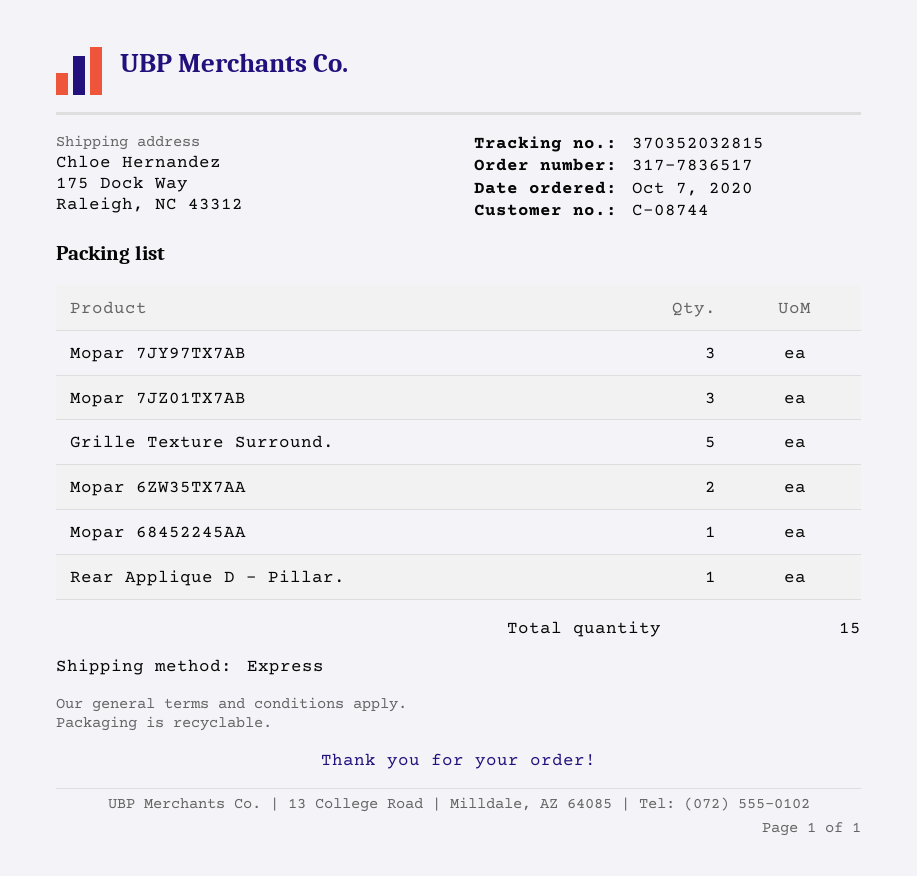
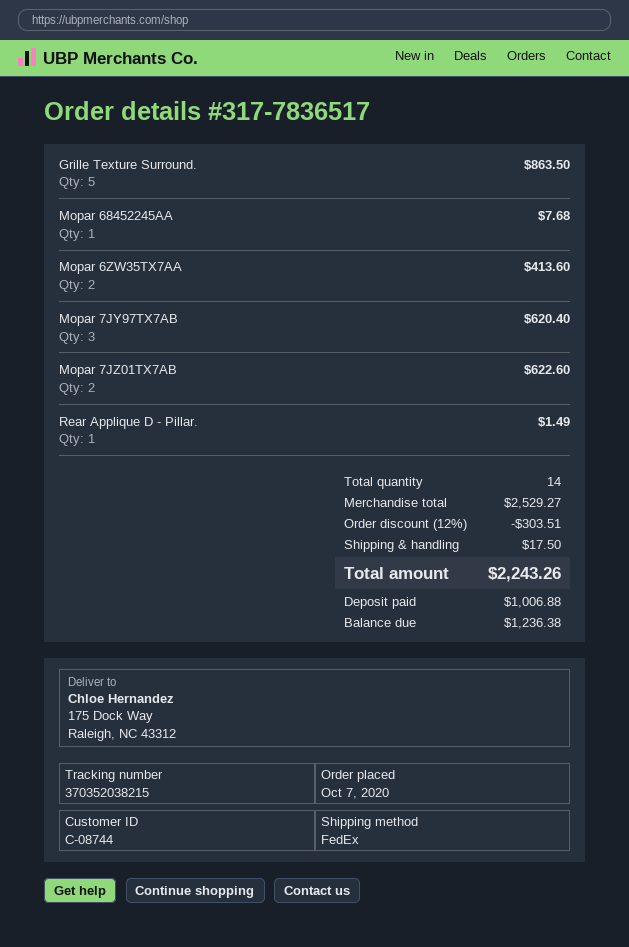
shipping method: express -> FedEx
tracking number: 370352032815 -> 370352038215
Mopar 7JZ01TX7AB: 3 -> 2
total quantity: 15 -> 14

